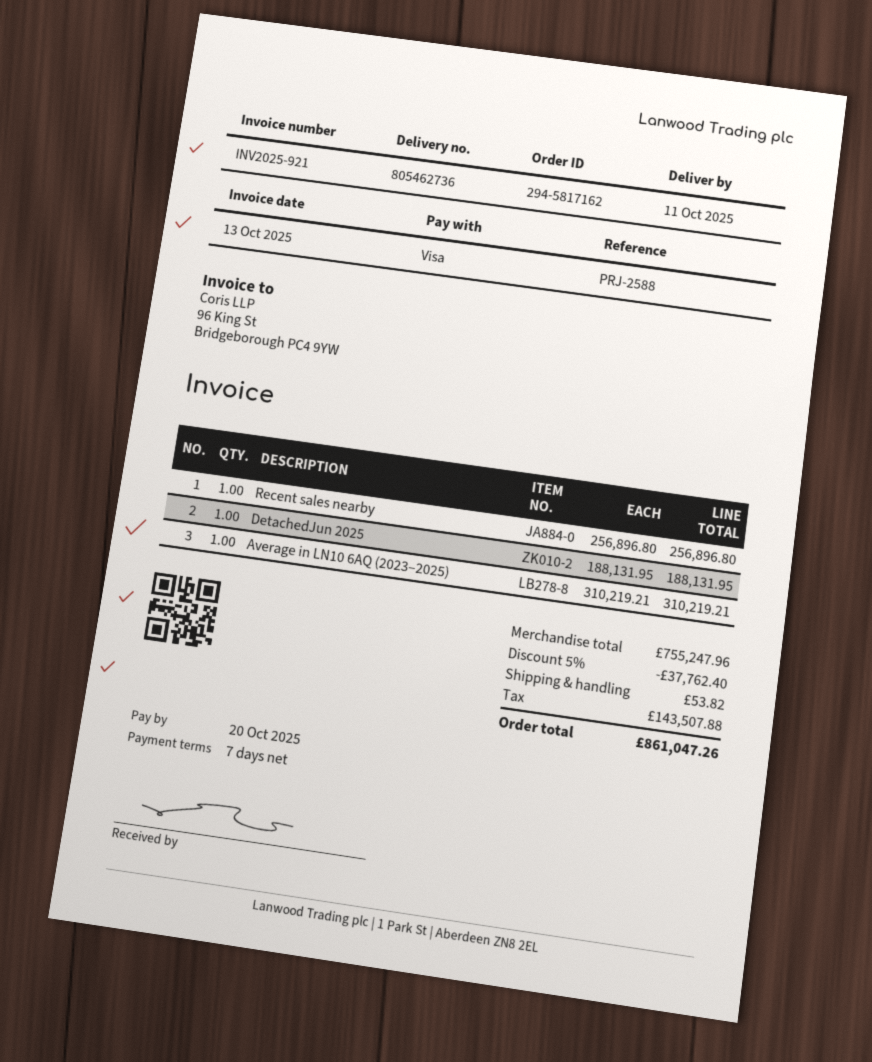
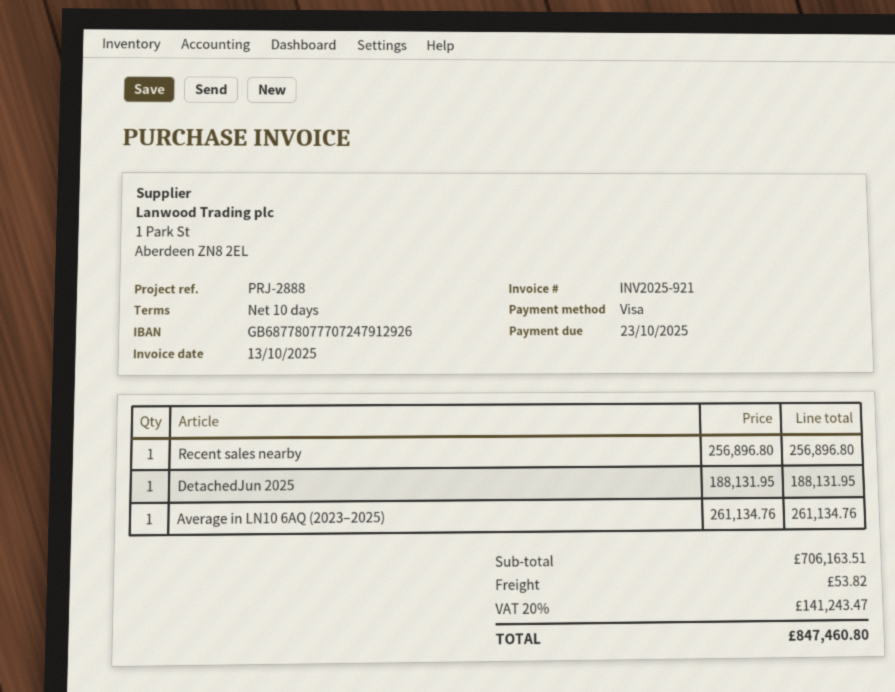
payment terms: 7 days -> 10 days
due date: 2025-10-20 -> 2025-10-23
reference: PRJ-2588 -> PRJ-2888
Average in LN10 6AQ (2023–2025): 1 x 310219.21 = 310219.21 -> 1 x 261134.76 = 261134.76
subtotal: 755247.96 -> 706163.51
discount: 5% = 37762.40 -> none
tax: 143507.88 -> 141243.47
total: 861047.26 -> 847460.80

